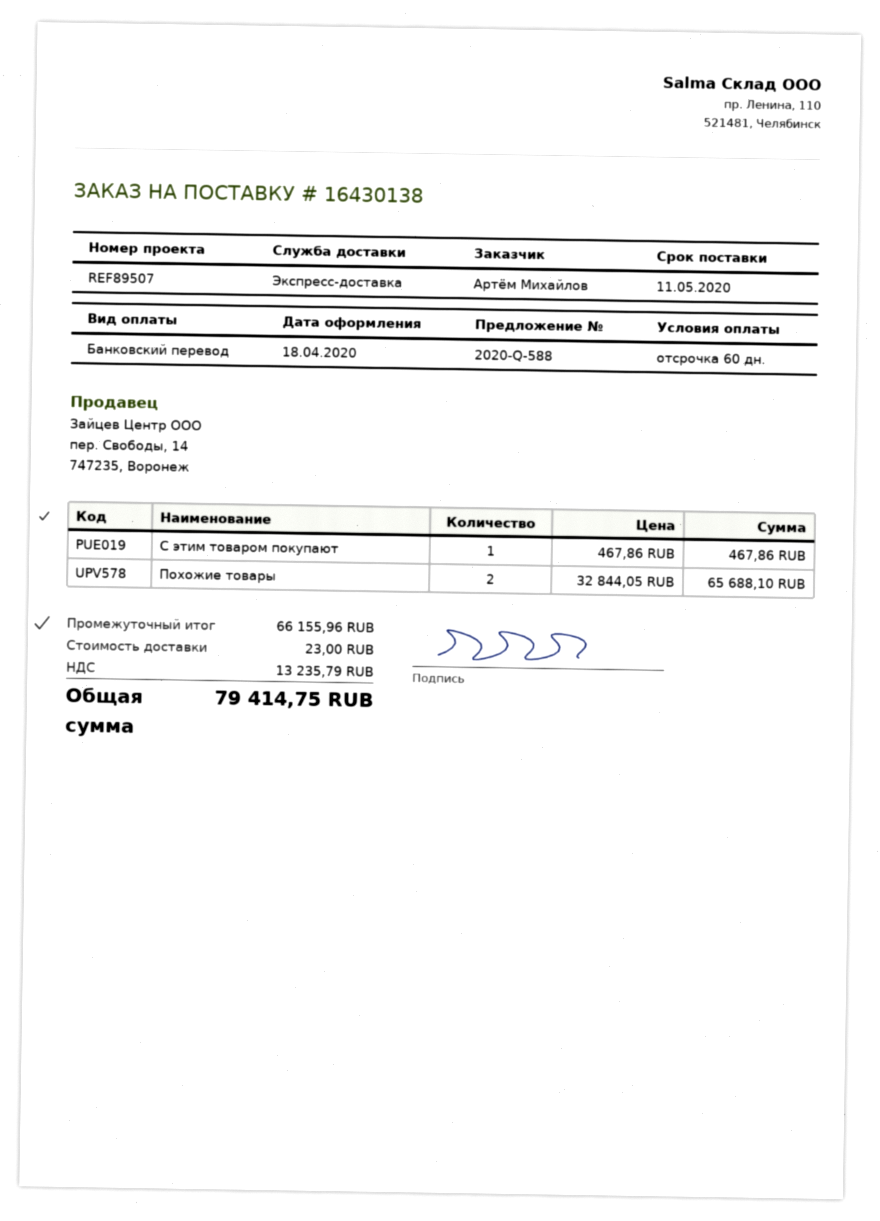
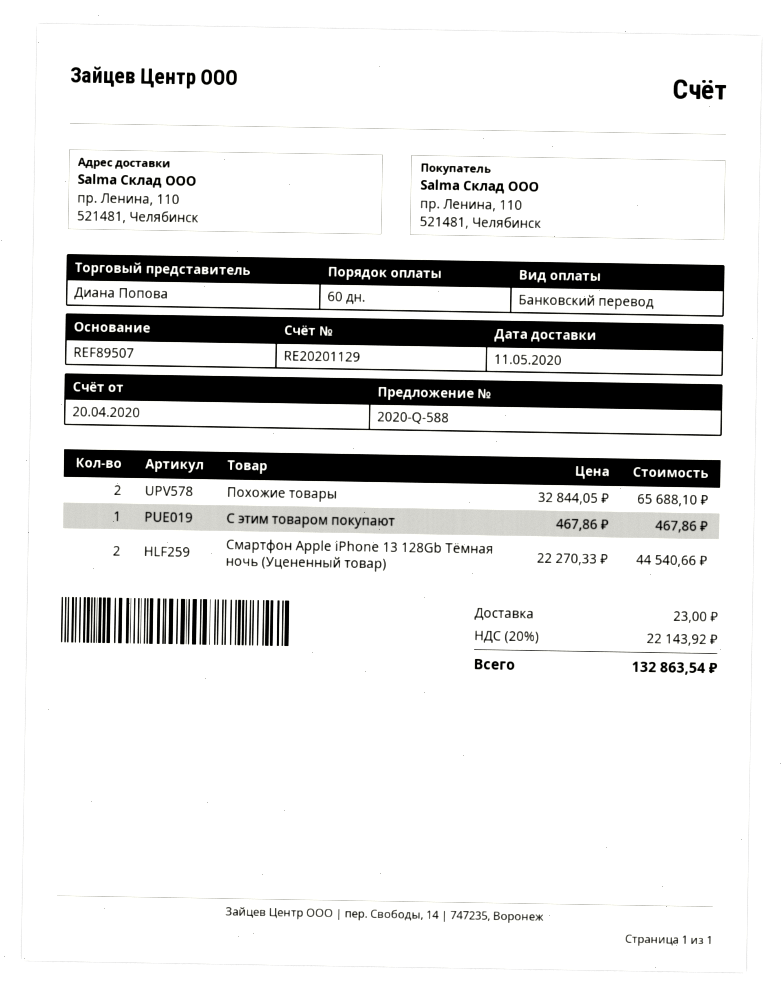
Смартфон Apple iPhone 13 128Gb Тёмная ночь (Уцененный товар): none -> 2 x 22270.33 = 44540.66
tax: 13235.79 -> 22143.92
total: 79414.75 -> 132863.54

